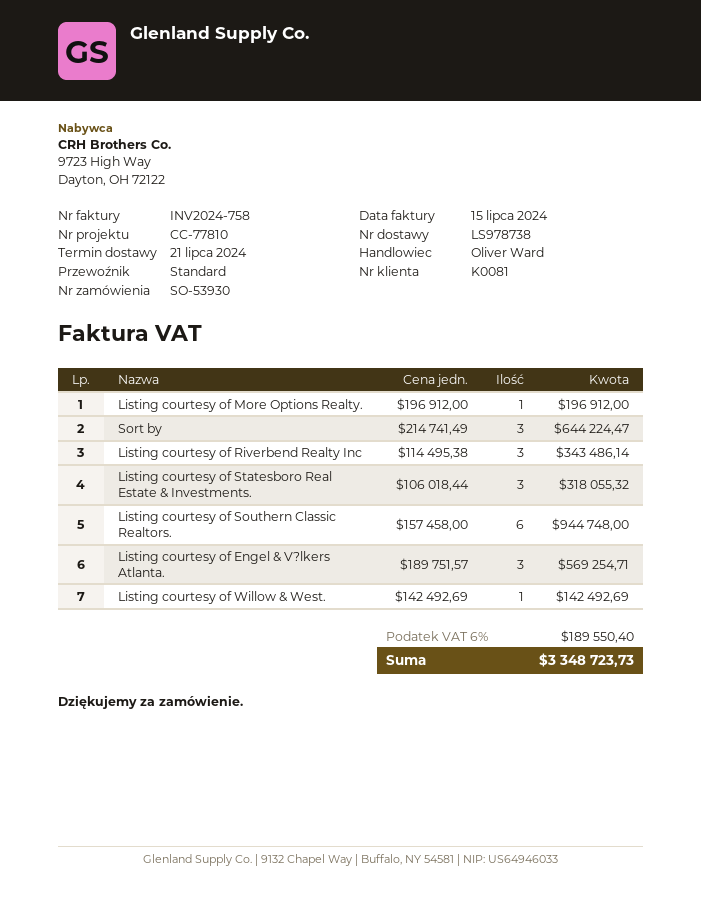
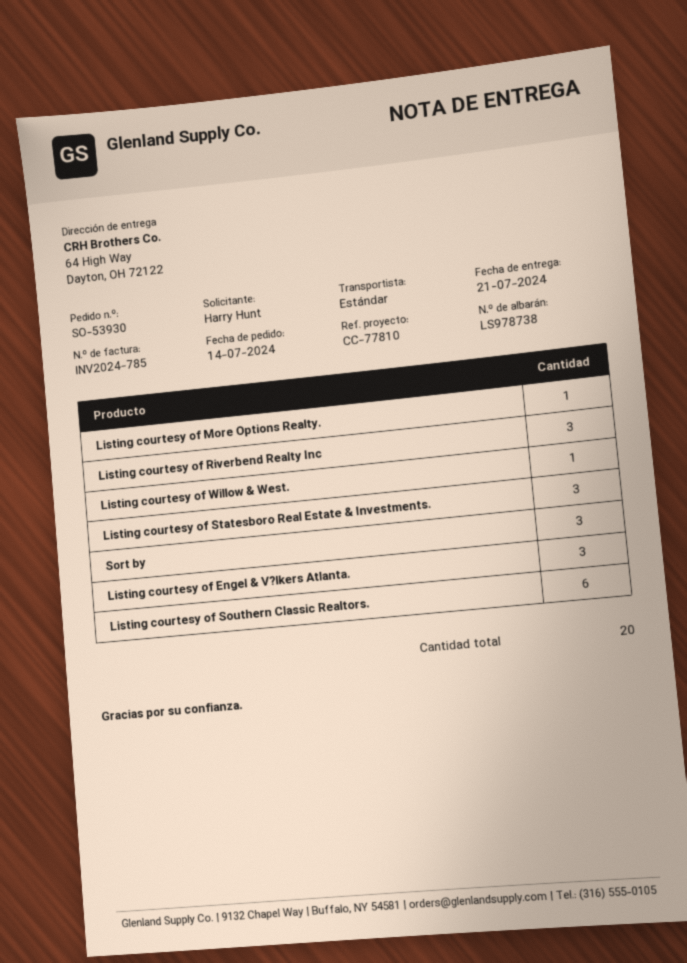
invoice number: INV2024-758 -> INV2024-785

